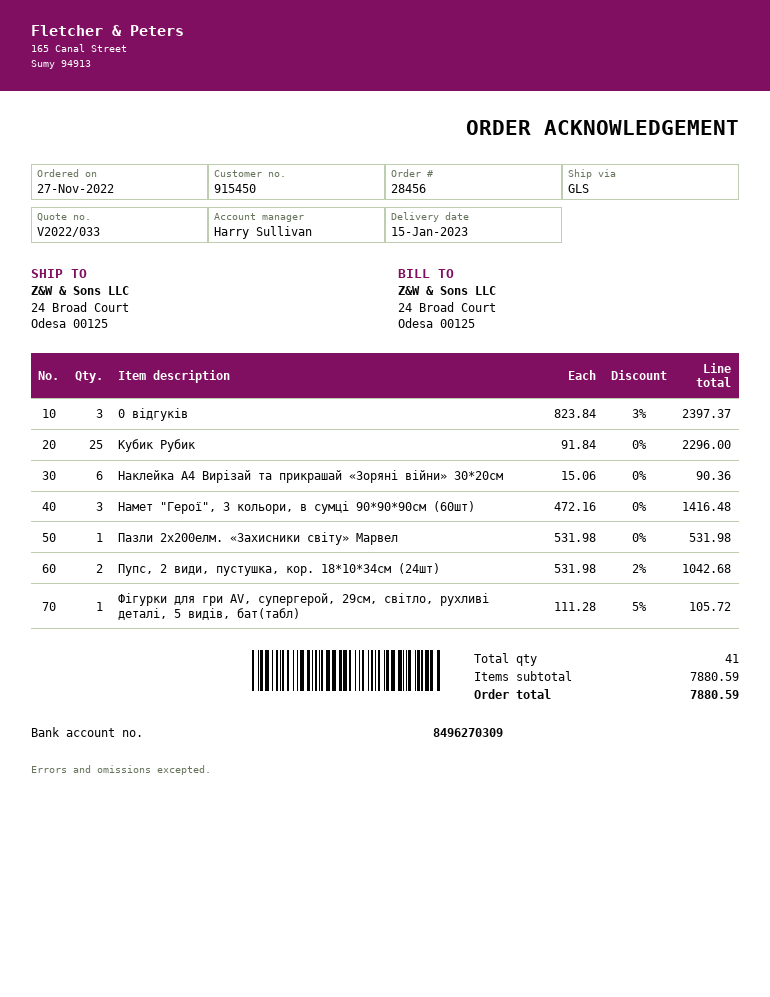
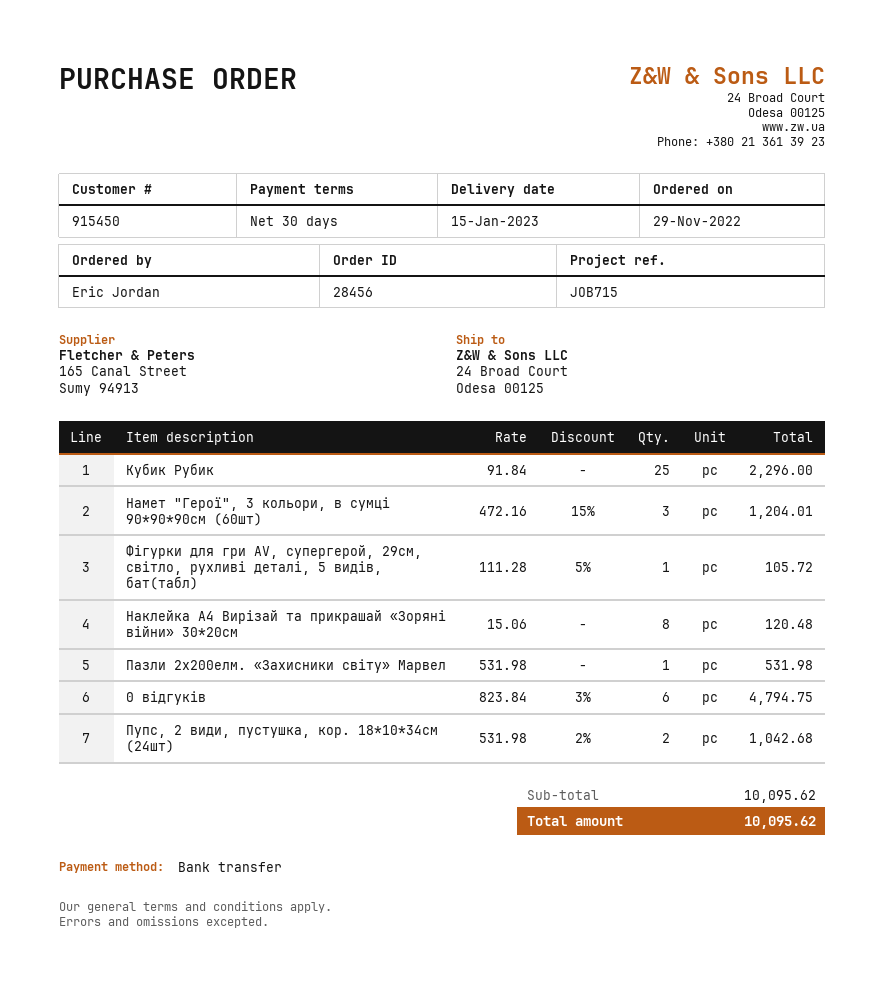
order date: 2022-11-27 -> 2022-11-29
0 відгуків: 3 x 823.84 - 3% = 2397.37 -> 6 x 823.84 - 3% = 4794.75
Наклейка А4 Вирізай та прикрашай «Зоряні війни» 30*20см: 6 x 15.06 = 90.36 -> 8 x 15.06 = 120.48
Намет "Герої", 3 кольори, в сумці 90*90*90см (60шт): 3 x 472.16 = 1416.48 -> 3 x 472.16 - 15% = 1204.01
subtotal: 7880.59 -> 10095.62
total: 7880.59 -> 10095.62

